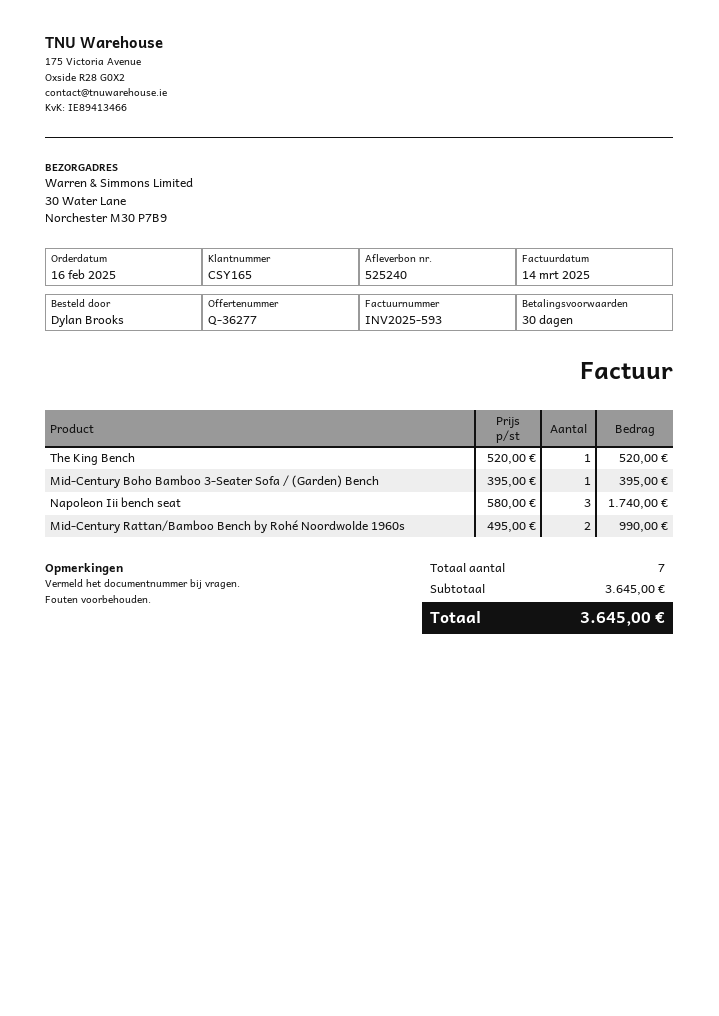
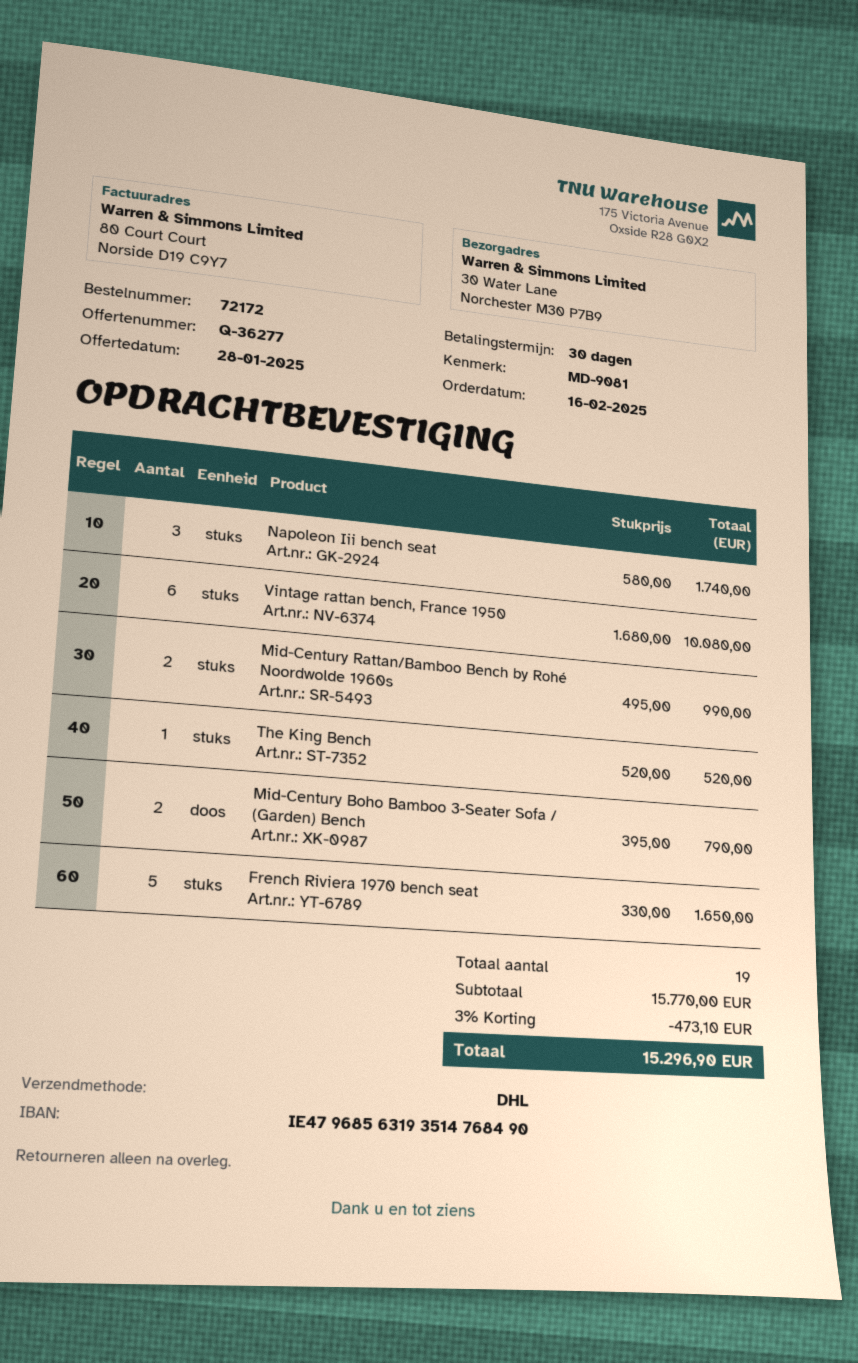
Mid-Century Boho Bamboo 3-Seater Sofa / (Garden) Bench: 1 x 395.00 = 395.00 -> 2 x 395.00 = 790.00
Vintage rattan bench, France 1950: none -> 6 x 1680.00 = 10080.00
French Riviera 1970 bench seat: none -> 5 x 330.00 = 1650.00
total quantity: 7 -> 19
subtotal: 3645.00 -> 15770.00
discount: none -> 3% = 473.10
total: 3645.00 -> 15296.90

